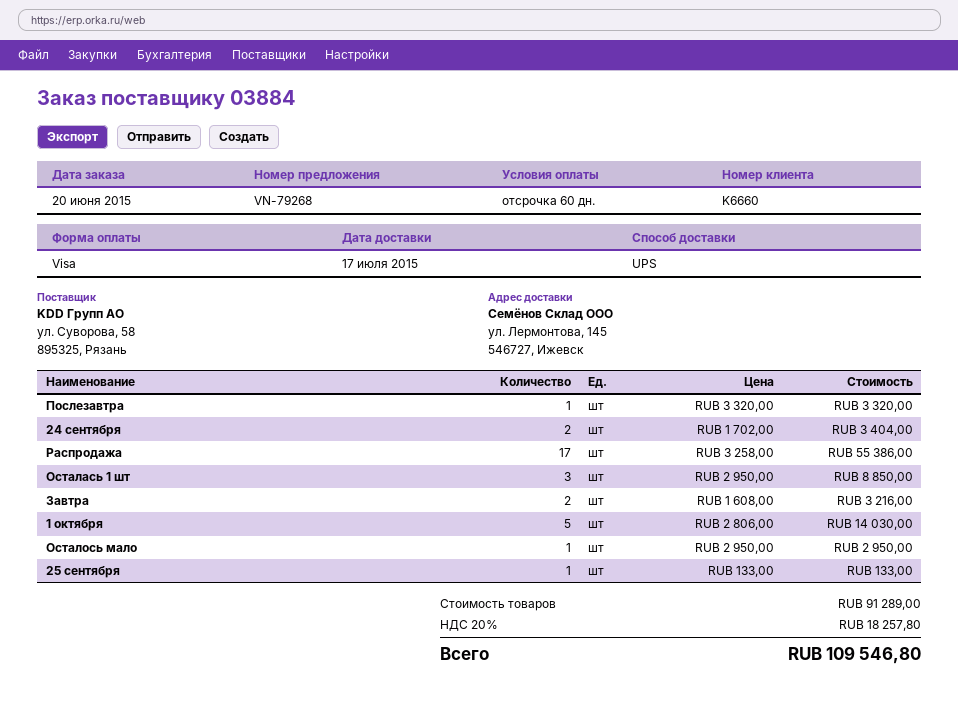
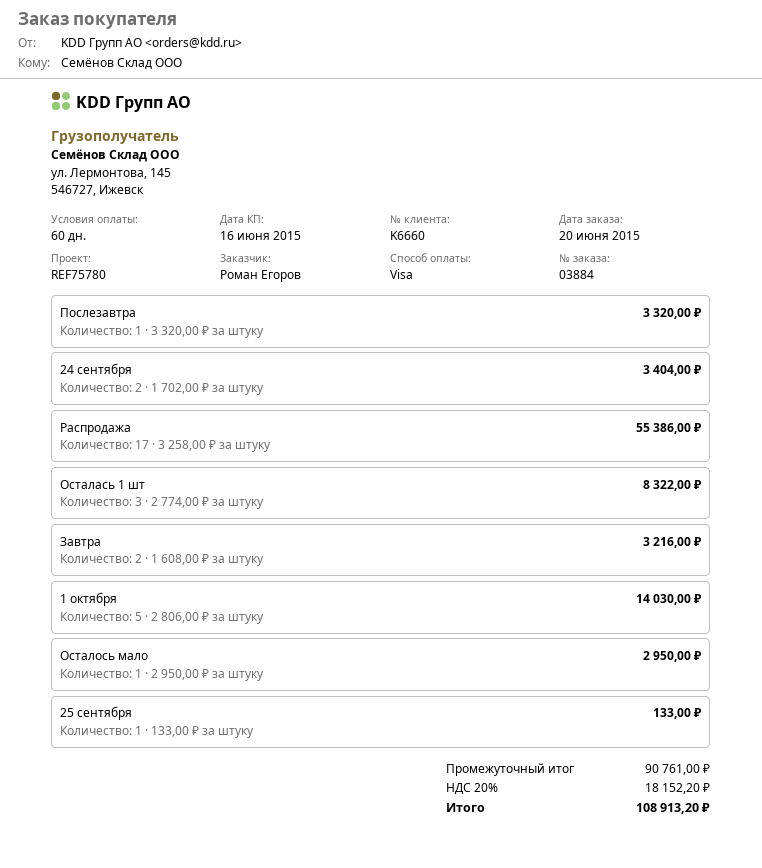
Осталась 1 шт: 3 x 2950.00 = 8850.00 -> 3 x 2774.00 = 8322.00
subtotal: 91289.00 -> 90761.00
tax: 20% = 18257.80 -> 20% = 18152.20
total: 109546.80 -> 108913.20

